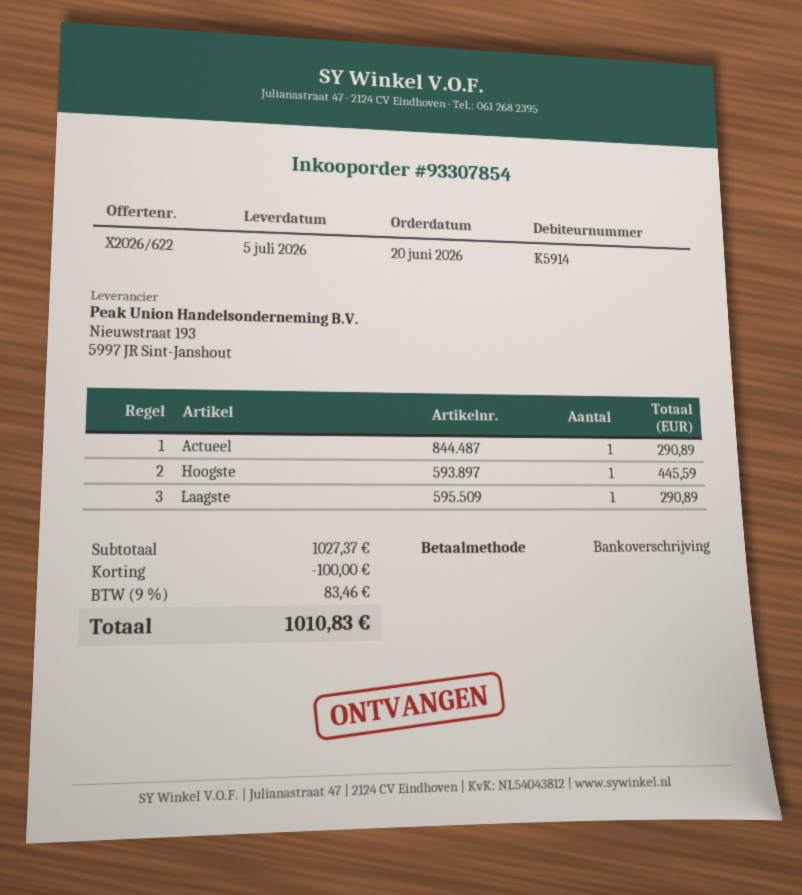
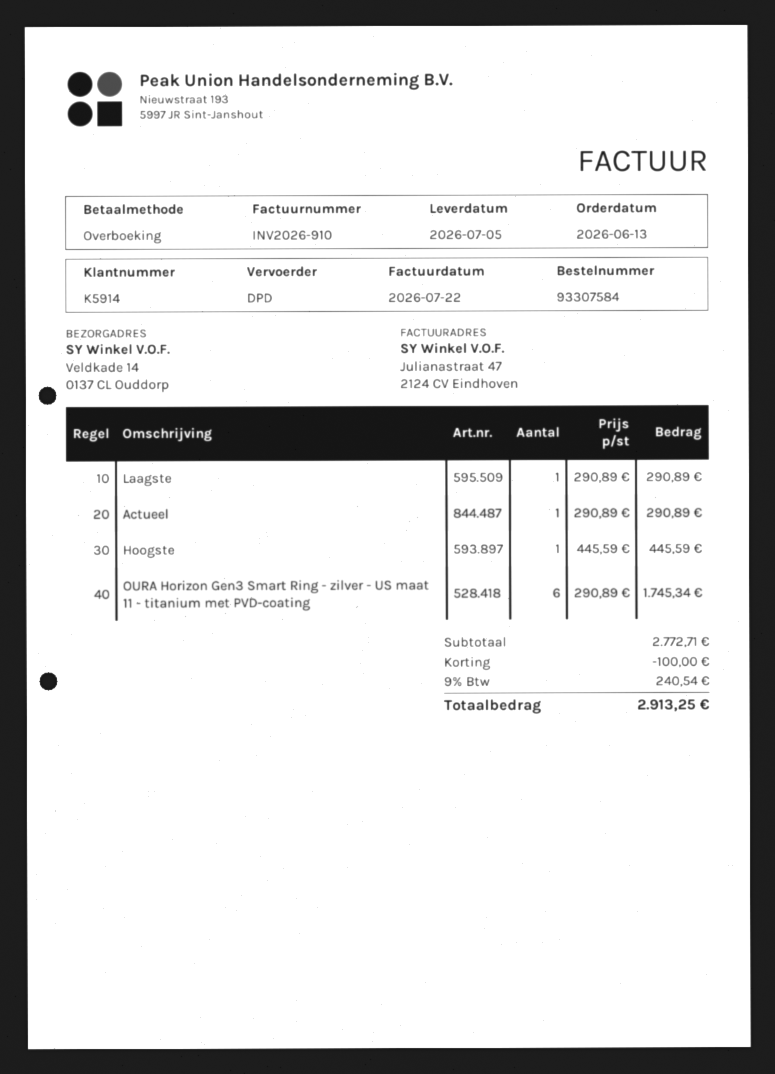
order number: 93307854 -> 93307584
order date: 2026-06-20 -> 2026-06-13
OURA Horizon Gen3 Smart Ring - zilver - US maat 11 - titanium met PVD-coating: none -> 6 for 1745.34
subtotal: 1027.37 -> 2772.71
tax: 9% = 83.46 -> 9% = 240.54
total: 1010.83 -> 2913.25

